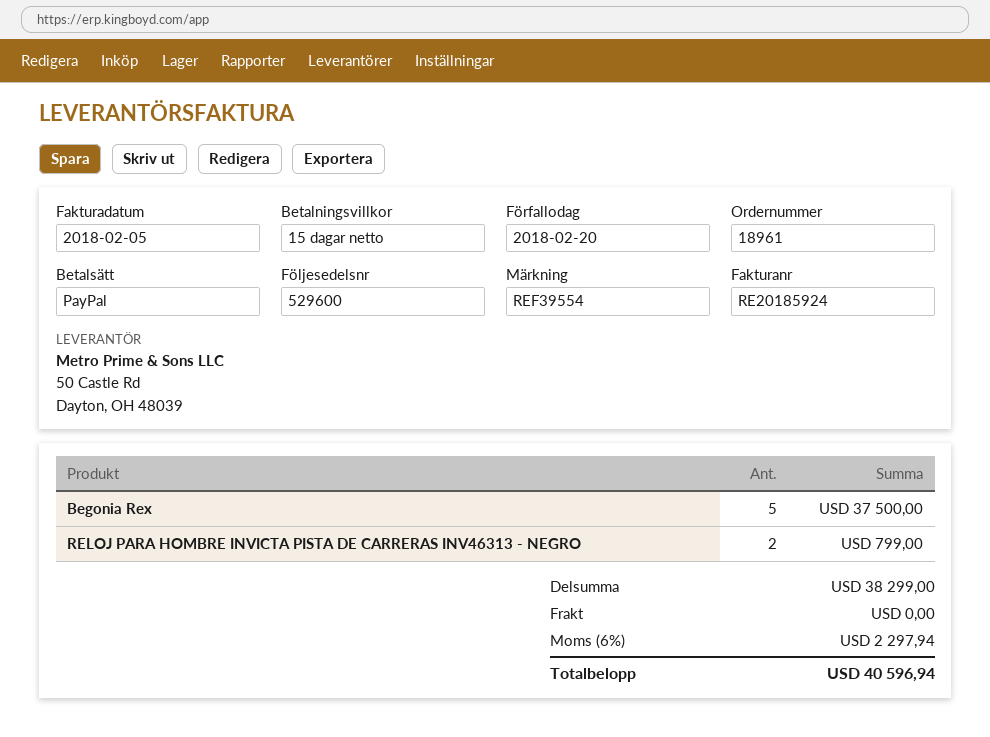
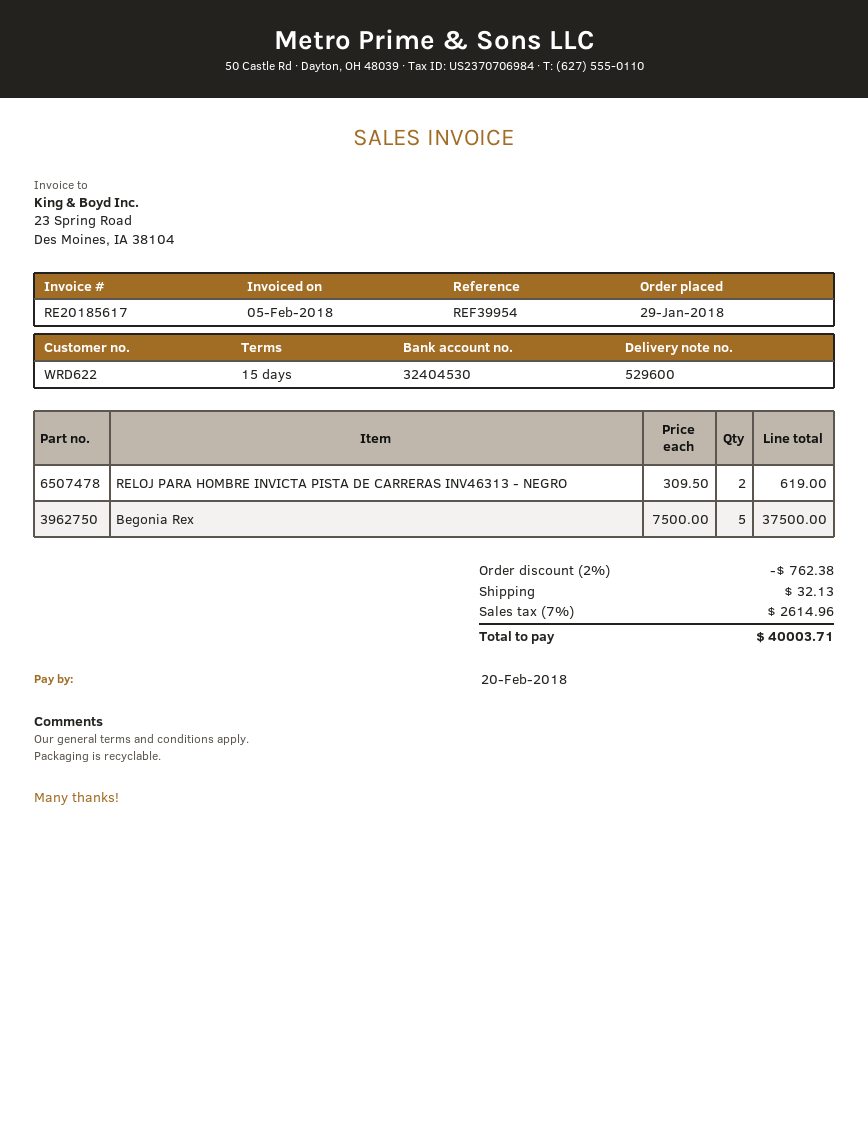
invoice number: RE20185924 -> RE20185617
reference: REF39554 -> REF39954
RELOJ PARA HOMBRE INVICTA PISTA DE CARRERAS INV46313 - NEGRO: 2 for 799.00 -> 2 for 619.00
discount: none -> 2% = 762.38
shipping: 0.00 -> 32.13
tax: 6% = 2297.94 -> 7% = 2614.96
total: 40596.94 -> 40003.71

